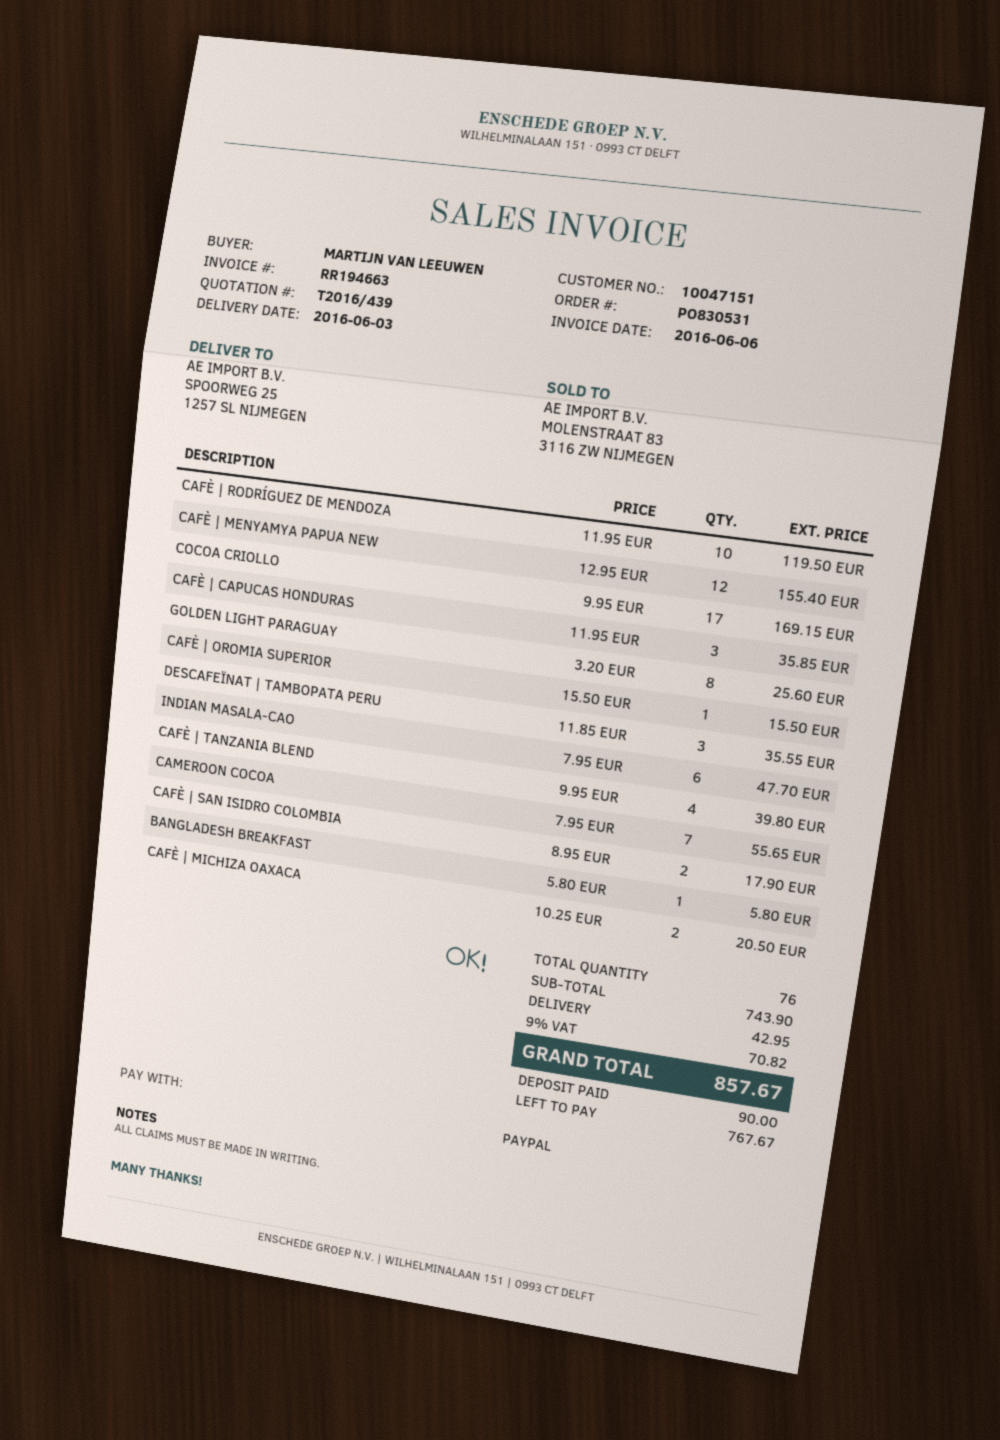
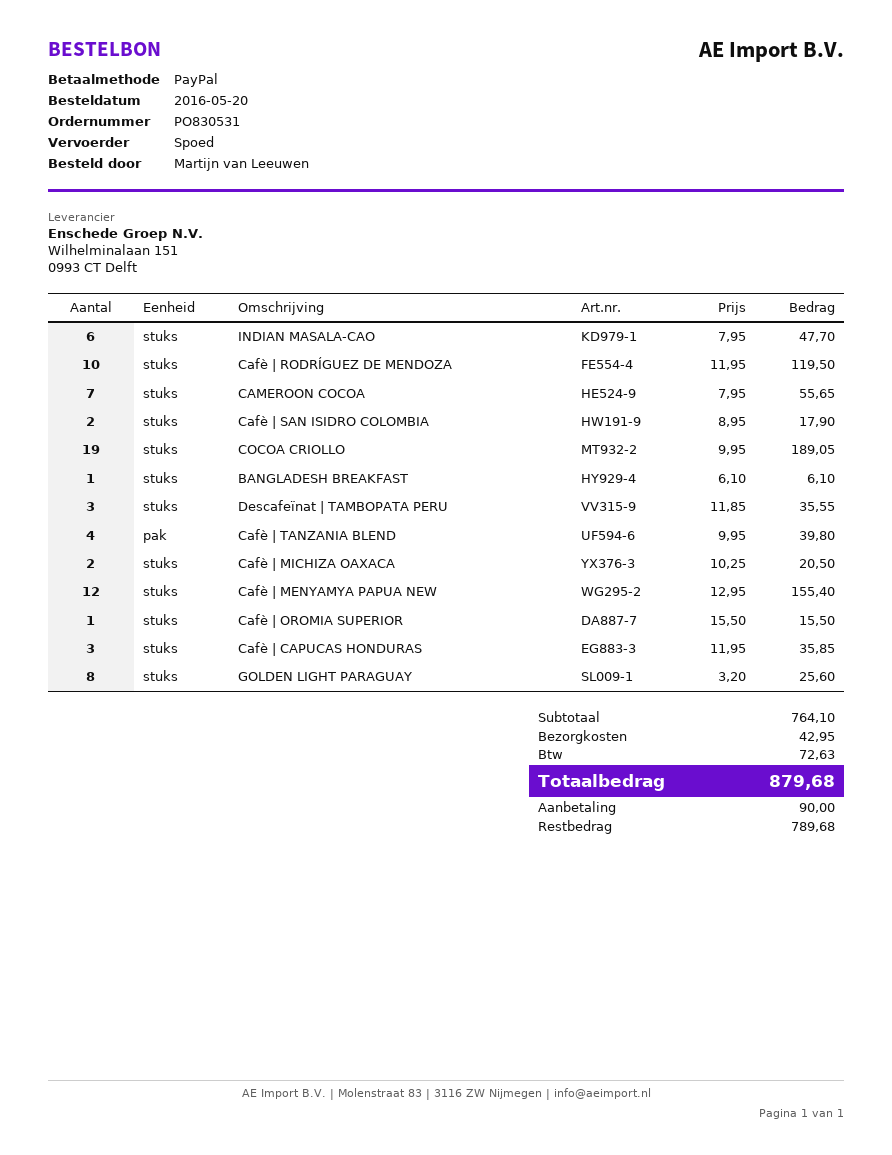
COCOA CRIOLLO: 17 x 9.95 = 169.15 -> 19 x 9.95 = 189.05
BANGLADESH BREAKFAST: 1 x 5.80 = 5.80 -> 1 x 6.10 = 6.10
subtotal: 743.90 -> 764.10
tax: 70.82 -> 72.63
total: 857.67 -> 879.68
balance: 767.67 -> 789.68

